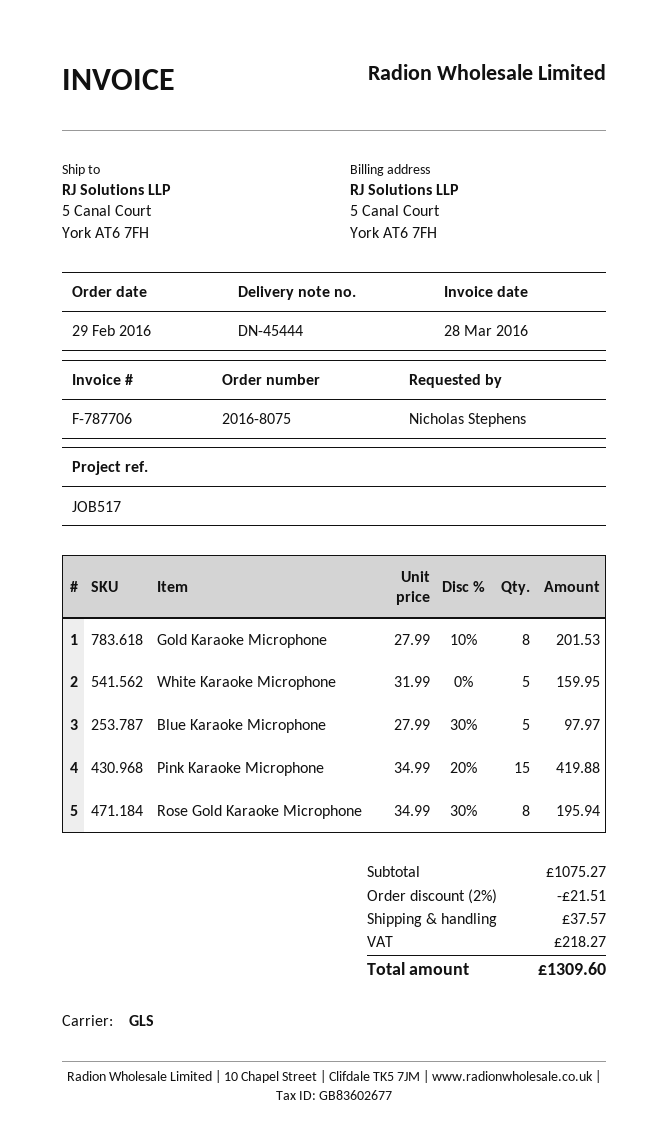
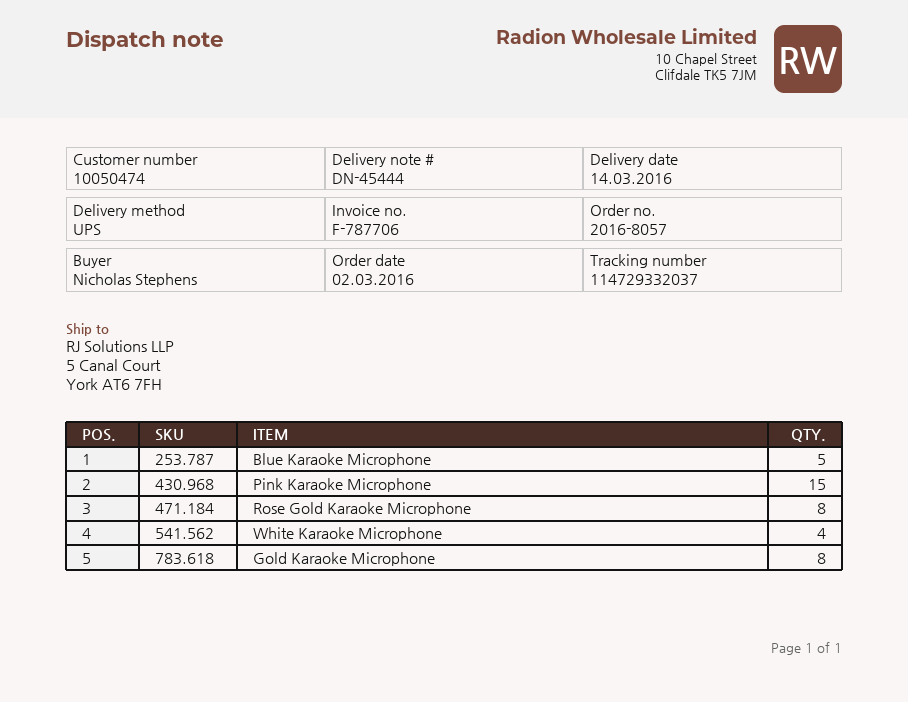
order number: 2016-8075 -> 2016-8057
order date: 2016-02-29 -> 2016-03-02
shipping method: GLS -> UPS
White Karaoke Microphone: 5 -> 4

